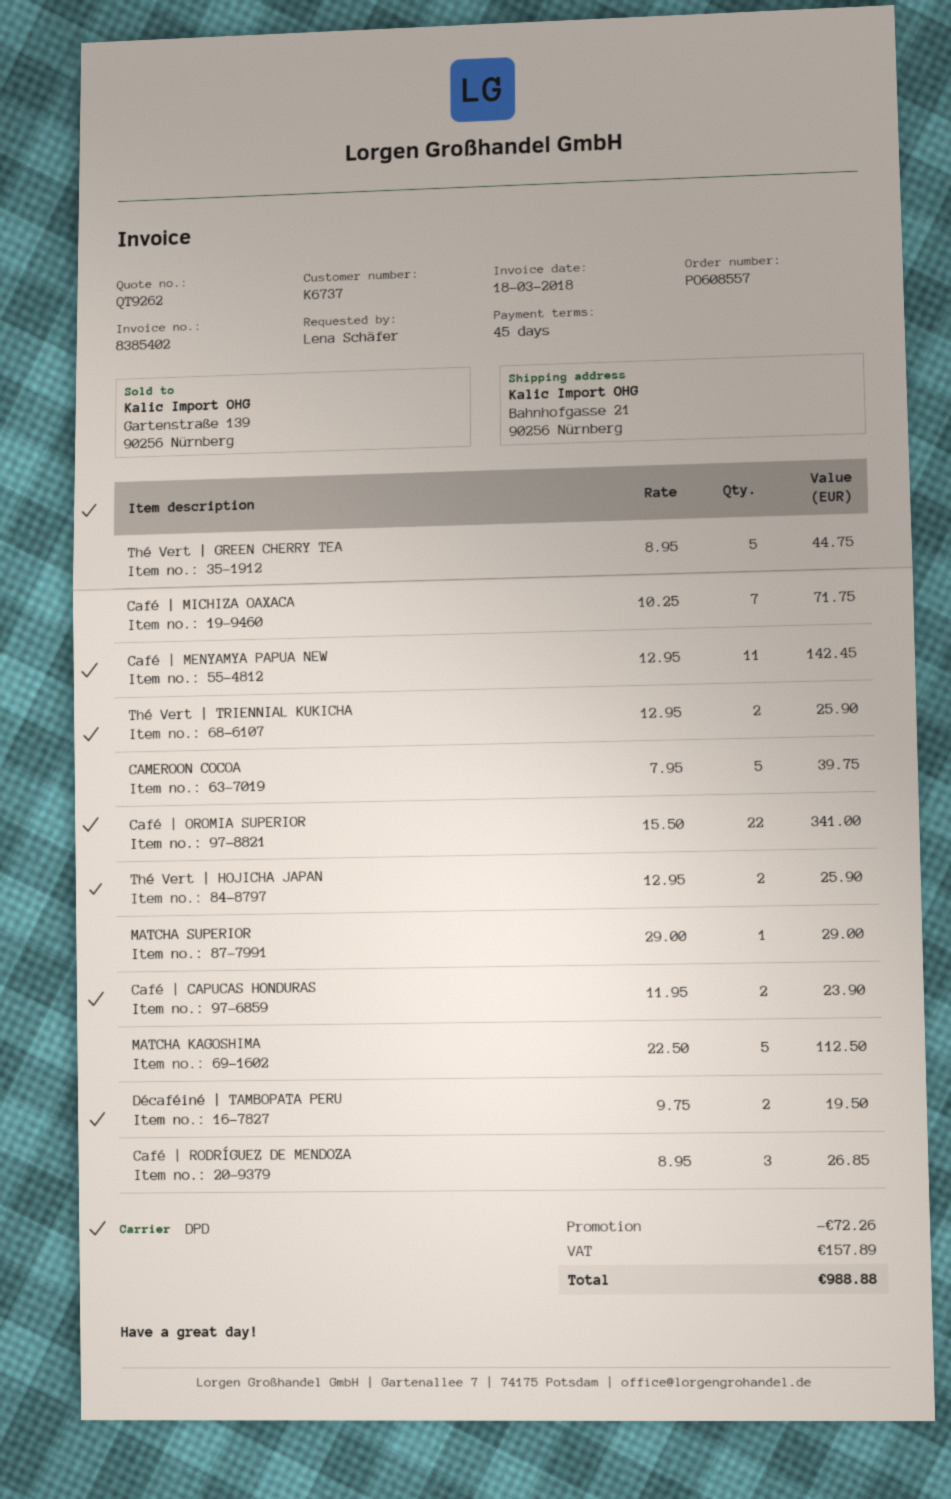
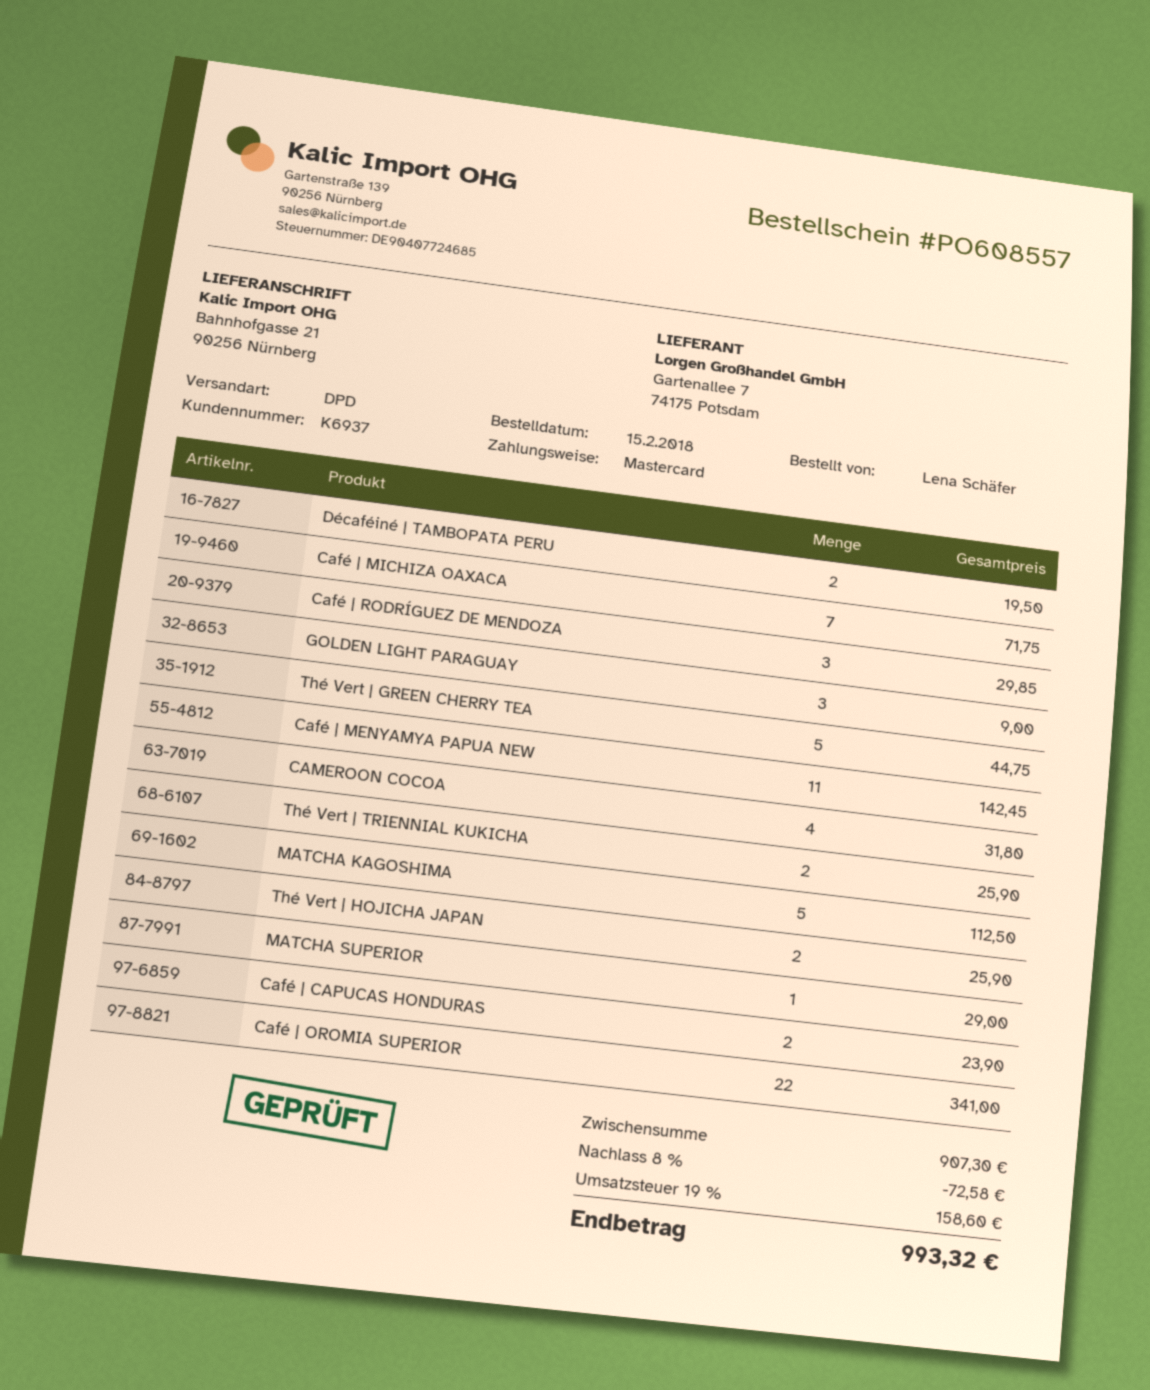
customer number: K6737 -> K6937
CAMEROON COCOA: 5 for 39.75 -> 4 for 31.80
Café | RODRÍGUEZ DE MENDOZA: 3 for 26.85 -> 3 for 29.85
GOLDEN LIGHT PARAGUAY: none -> 3 for 9.00
discount: 72.26 -> 72.58
tax: 157.89 -> 158.60
total: 988.88 -> 993.32

